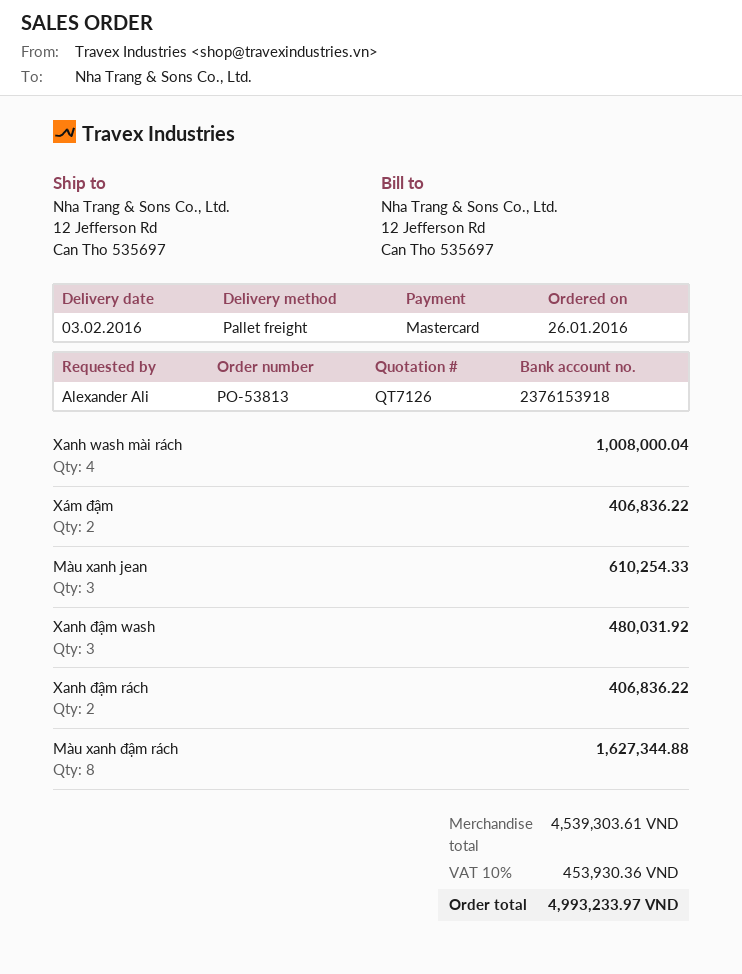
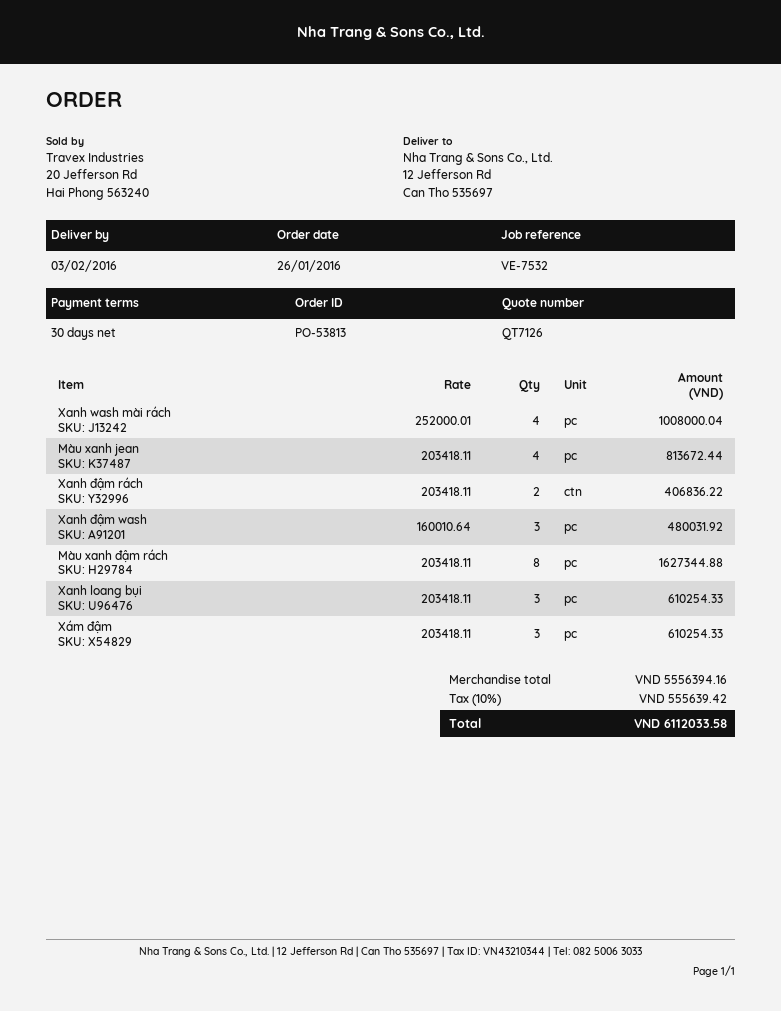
Xám đậm: 2 for 406836.22 -> 3 for 610254.33
Màu xanh jean: 3 for 610254.33 -> 4 for 813672.44
Xanh loang bụi: none -> 3 for 610254.33
subtotal: 4539303.61 -> 5556394.16
tax: 10% = 453930.36 -> 10% = 555639.42
total: 4993233.97 -> 6112033.58

